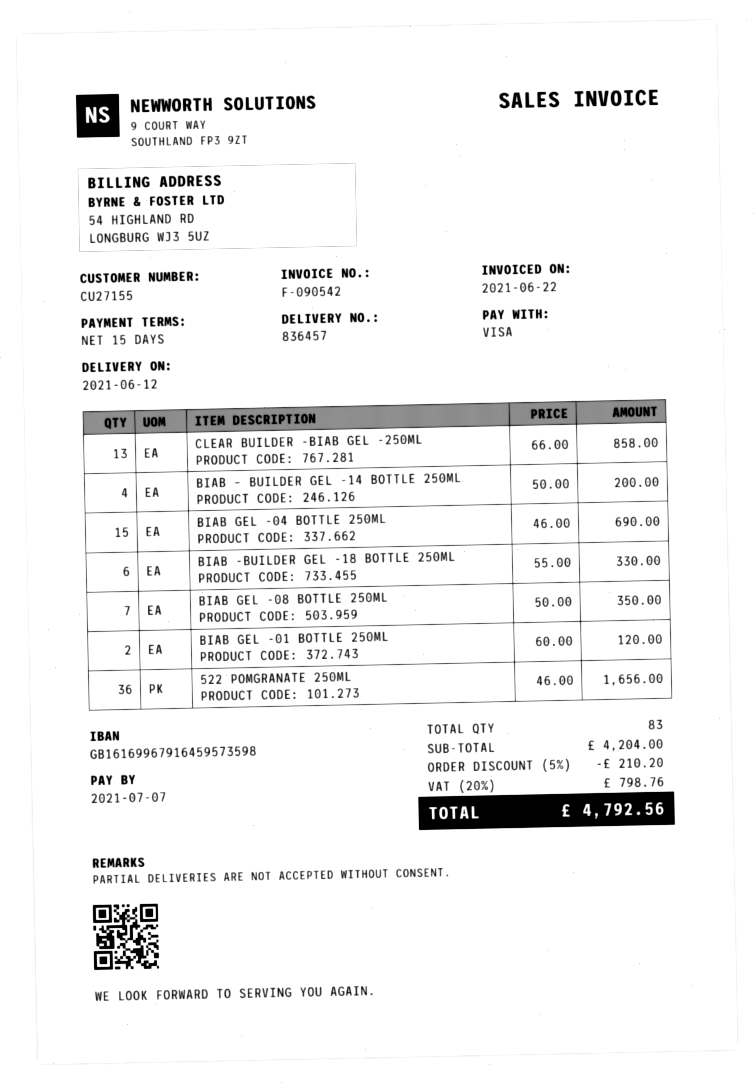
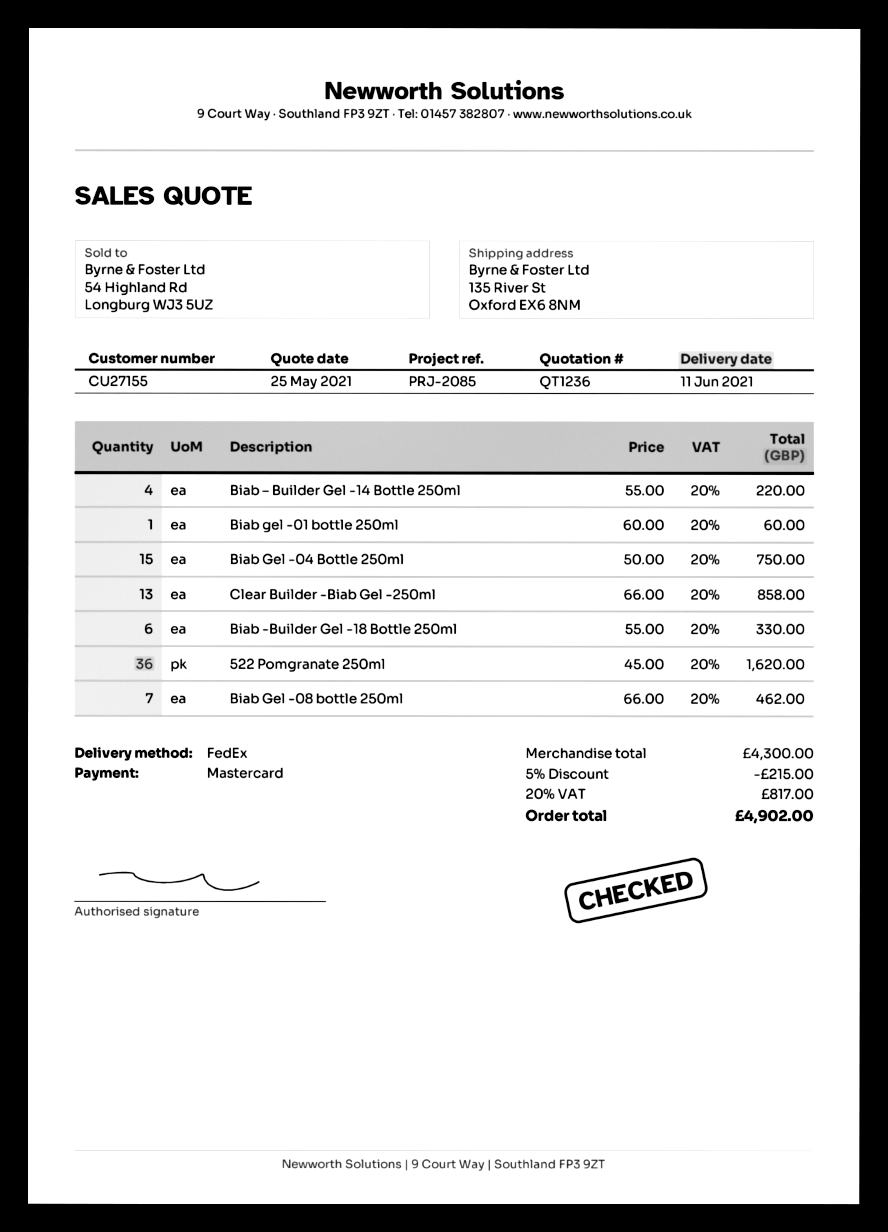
delivery date: 2021-06-12 -> 2021-06-11
payment method: Visa -> Mastercard
BIAB – BUILDER GEL -14 BOTTLE 250ML: 4 x 50.00 = 200.00 -> 4 x 55.00 = 220.00
BIAB GEL -04 BOTTLE 250ML: 15 x 46.00 = 690.00 -> 15 x 50.00 = 750.00
BIAB GEL -08 BOTTLE 250ML: 7 x 50.00 = 350.00 -> 7 x 66.00 = 462.00
BIAB GEL -01 BOTTLE 250ML: 2 x 60.00 = 120.00 -> 1 x 60.00 = 60.00
522 POMGRANATE 250ML: 36 x 46.00 = 1656.00 -> 36 x 45.00 = 1620.00
subtotal: 4204.00 -> 4300.00
discount: 5% = 210.20 -> 5% = 215.00
tax: 20% = 798.76 -> 20% = 817.00
total: 4792.56 -> 4902.00

